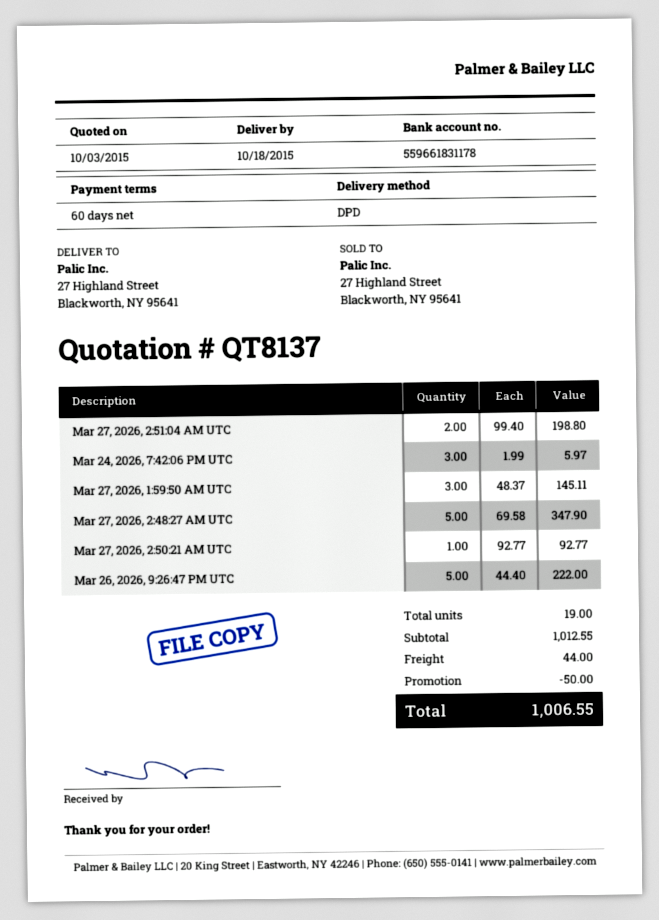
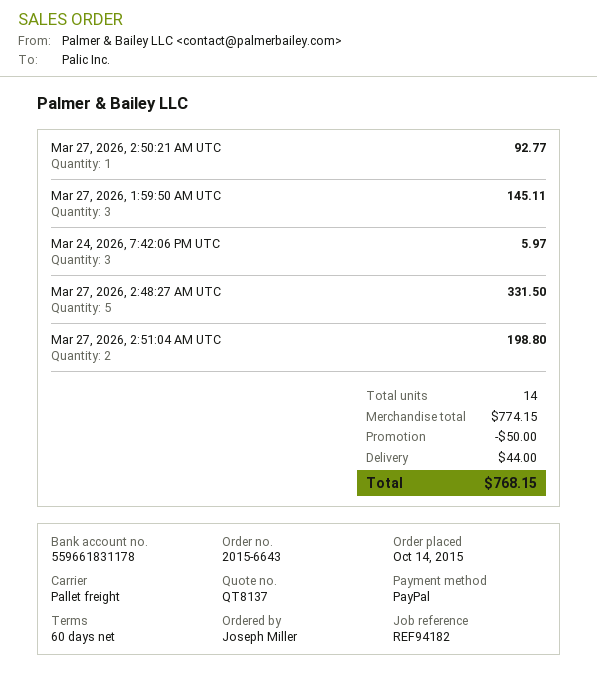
shipping method: DPD -> pallet freight
Mar 27, 2026, 2:48:27 AM UTC: 5 for 347.90 -> 5 for 331.50
Mar 26, 2026, 9:26:47 PM UTC: 5 for 222.00 -> none
total quantity: 19 -> 14
subtotal: 1012.55 -> 774.15
total: 1006.55 -> 768.15

